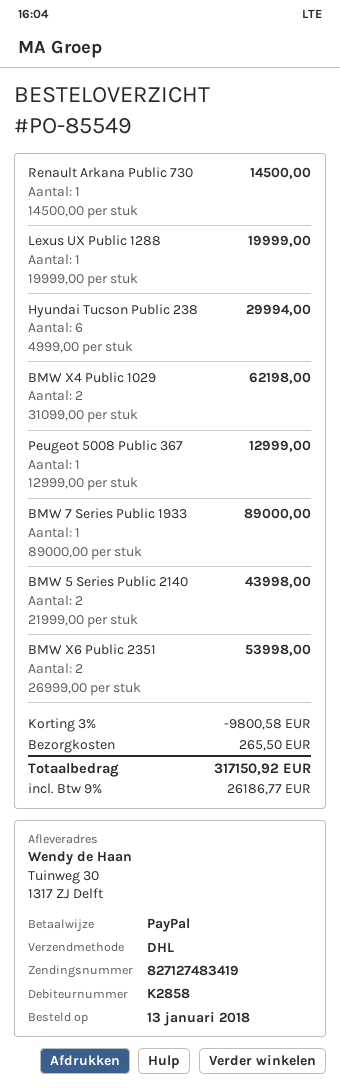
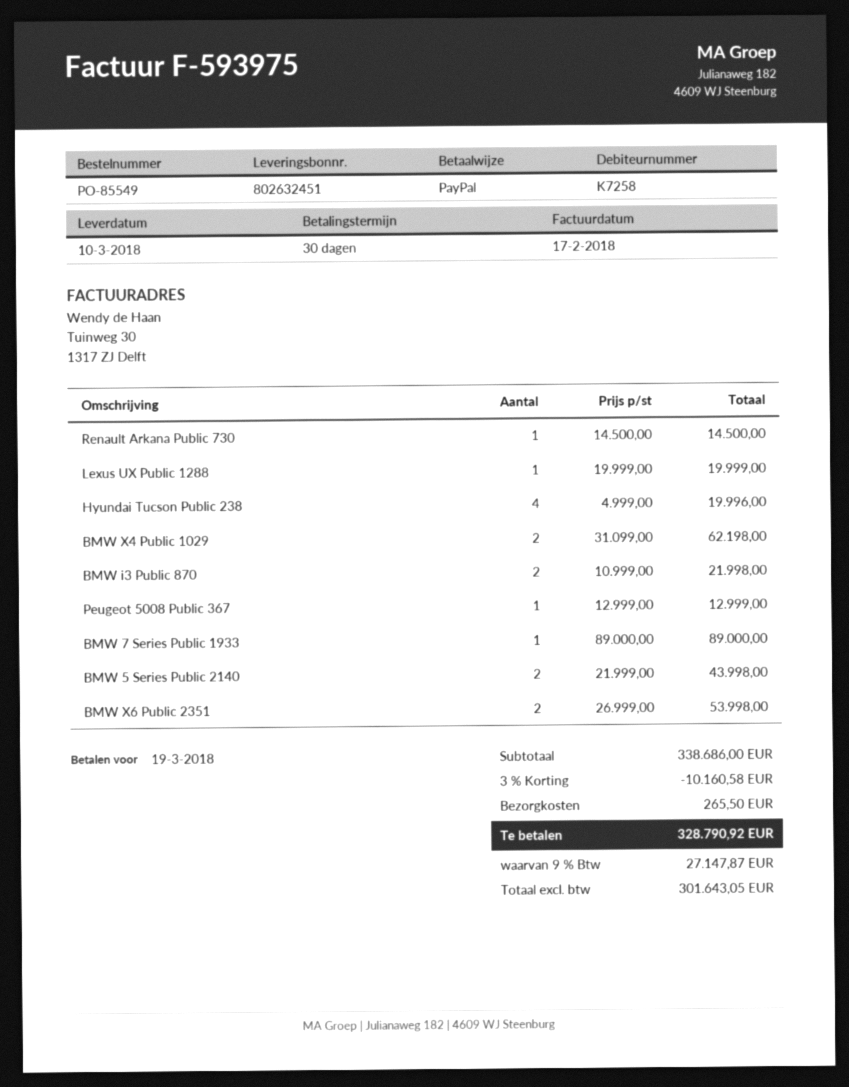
customer number: K2858 -> K7258
Hyundai Tucson Public 238: 6 x 4999.00 = 29994.00 -> 4 x 4999.00 = 19996.00
BMW i3 Public 870: none -> 2 x 10999.00 = 21998.00
discount: 3% = 9800.58 -> 3% = 10160.58
tax: 9% = 26186.77 -> 9% = 27147.87
total: 317150.92 -> 328790.92

